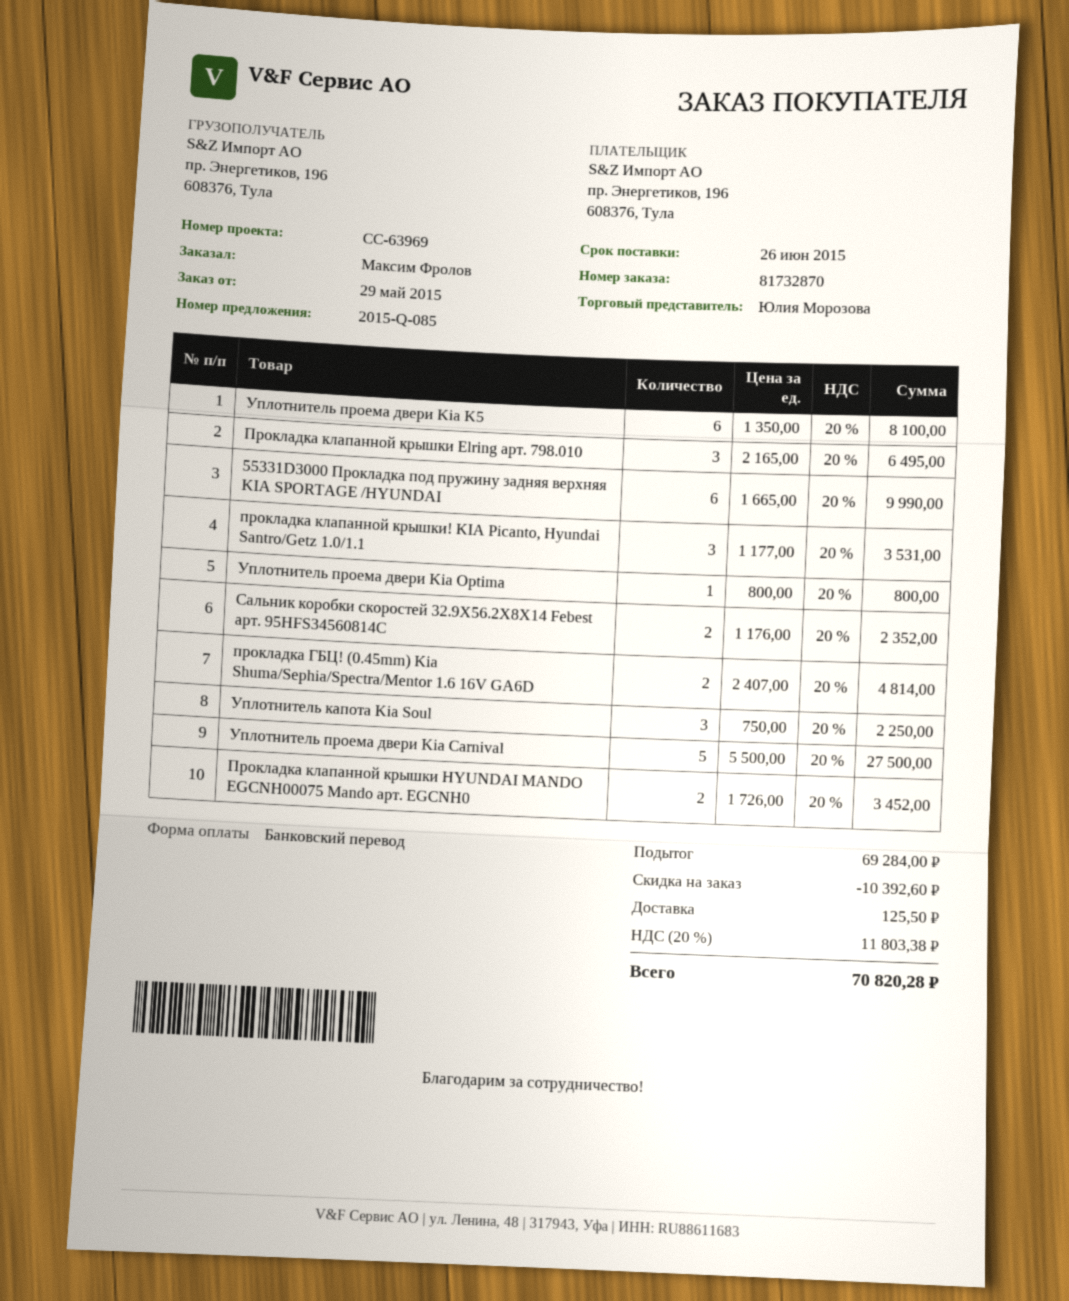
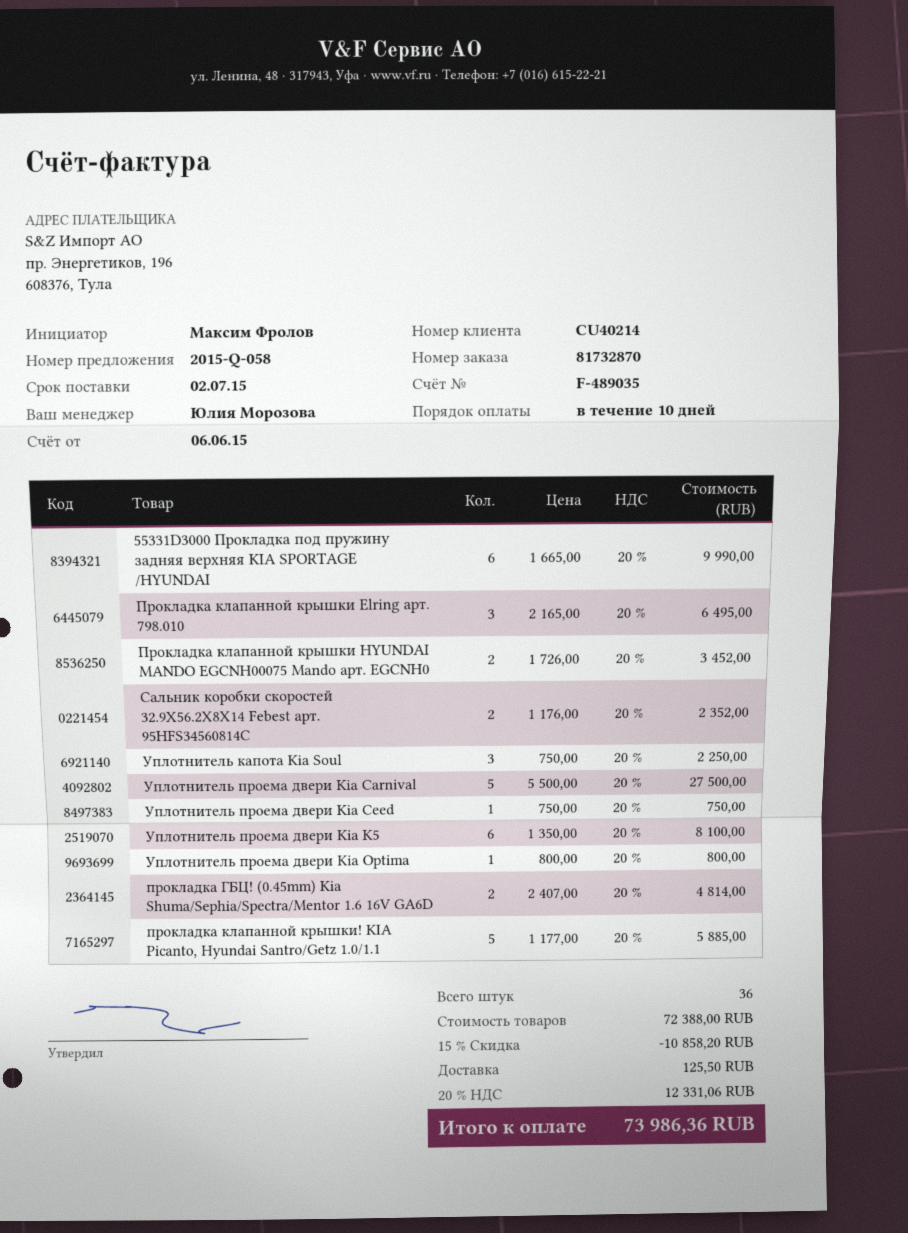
quote number: 2015-Q-085 -> 2015-Q-058
delivery date: 2015-06-26 -> 2015-07-02
прокладка клапанной крышки! KIA Picanto, Hyundai Santro/Getz 1.0/1.1: 3 x 1177.00 = 3531.00 -> 5 x 1177.00 = 5885.00
Уплотнитель проема двери Kia Ceed: none -> 1 x 750.00 = 750.00
subtotal: 69284.00 -> 72388.00
discount: 10392.60 -> 10858.20
tax: 20% = 11803.38 -> 20% = 12331.06
total: 70820.28 -> 73986.36

